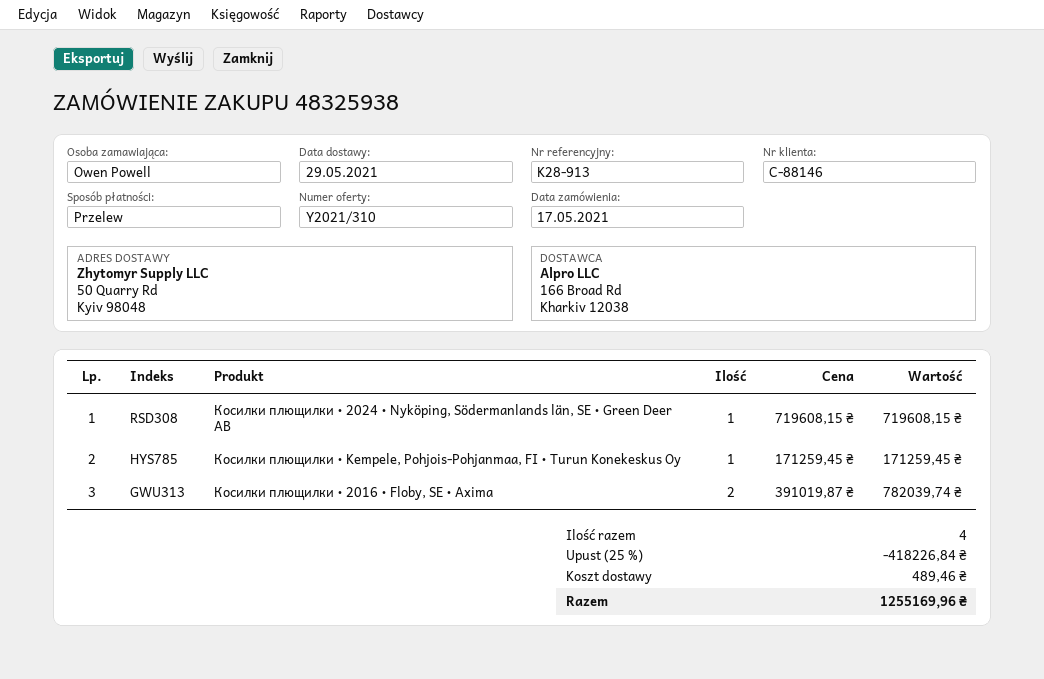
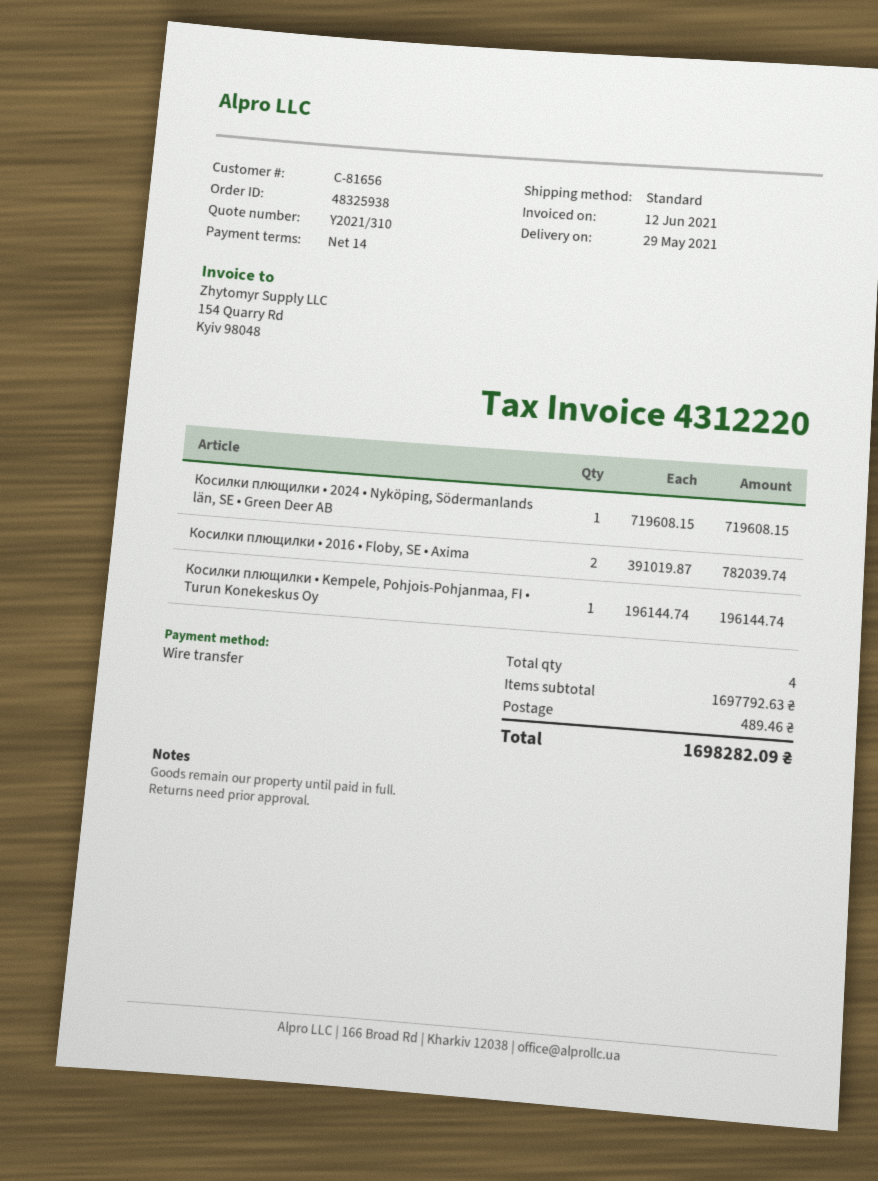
customer number: C-88146 -> C-81656
Косилки плющилки • Kempele, Pohjois-Pohjanmaa, FI • Turun Konekeskus Oy: 1 x 171259.45 = 171259.45 -> 1 x 196144.74 = 196144.74
discount: 25% = 418226.84 -> none
total: 1255169.96 -> 1698282.09

